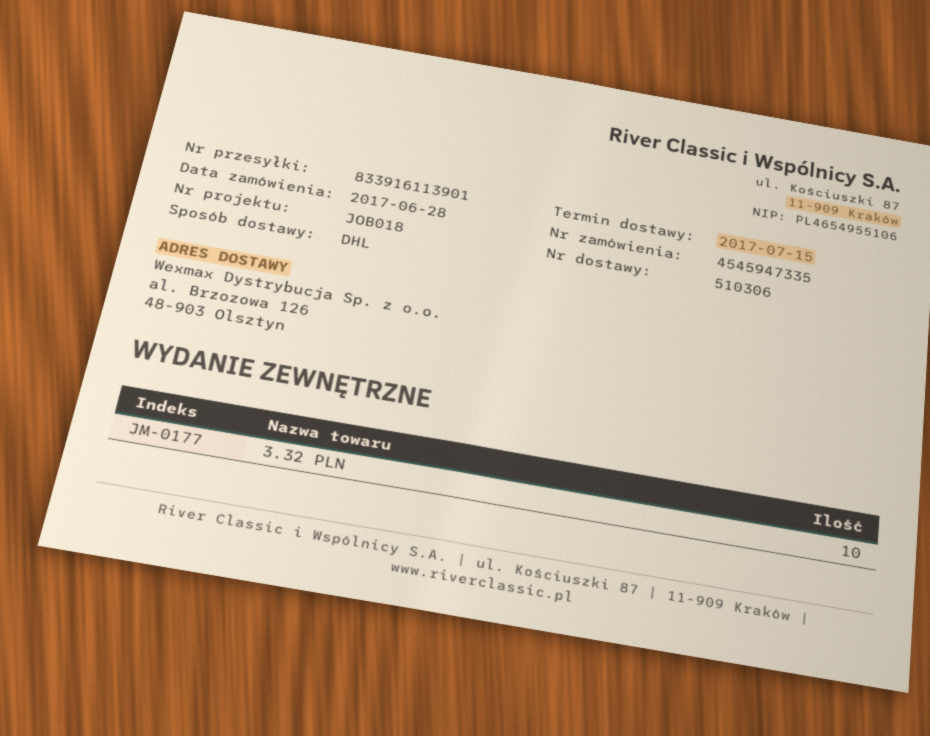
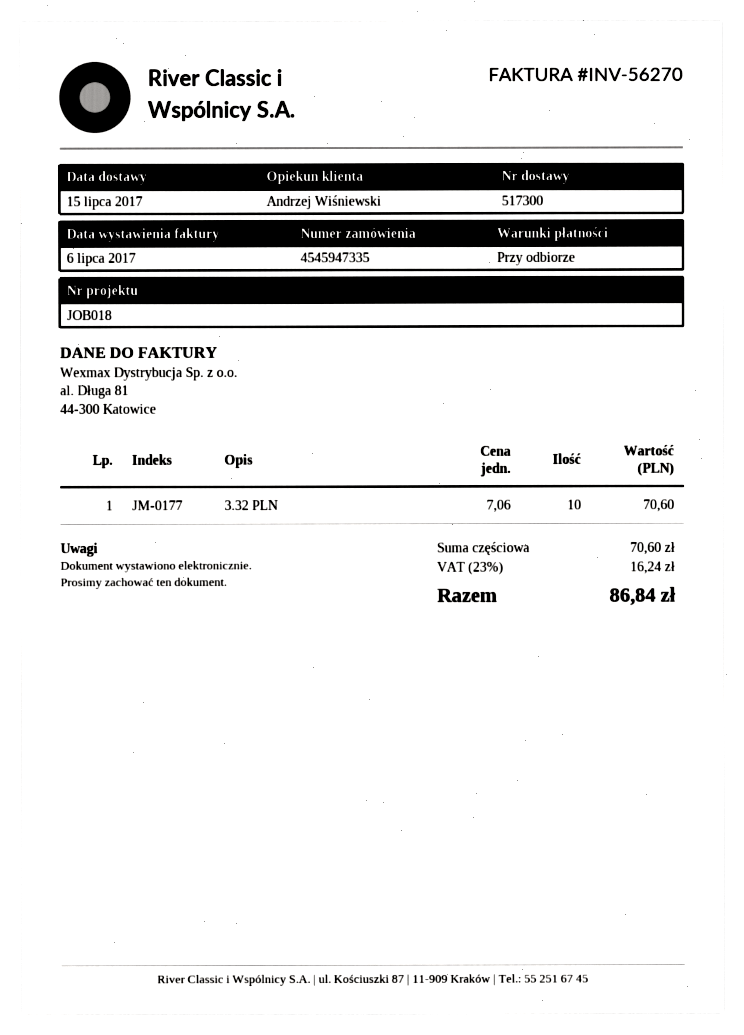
delivery note number: 510306 -> 517300

